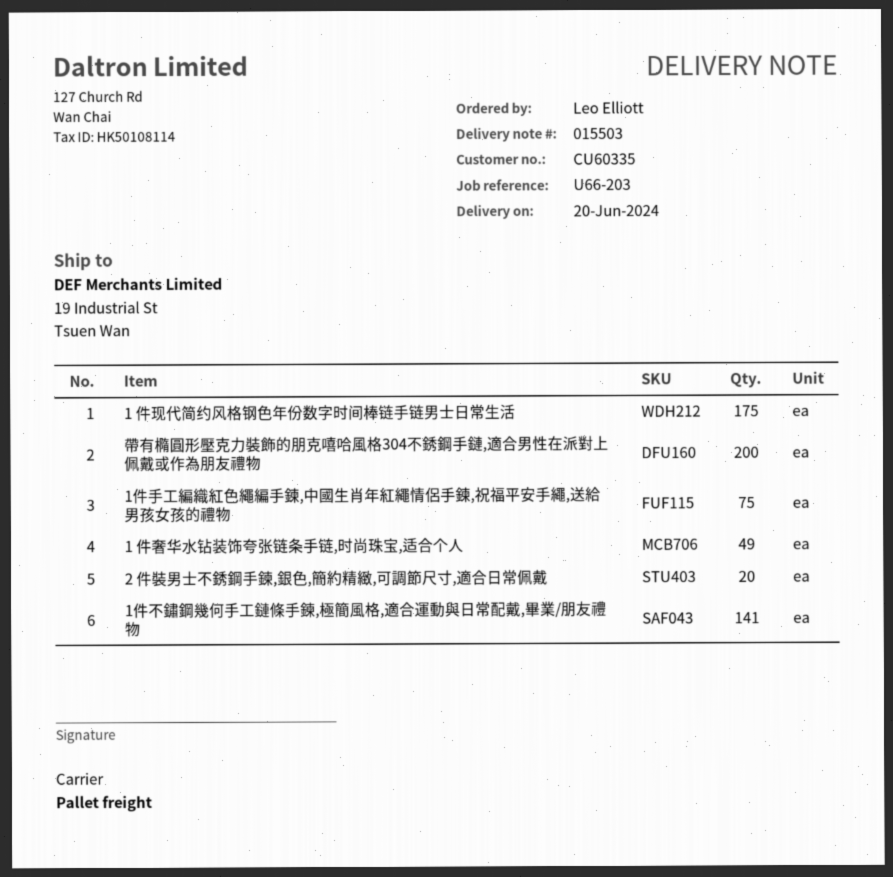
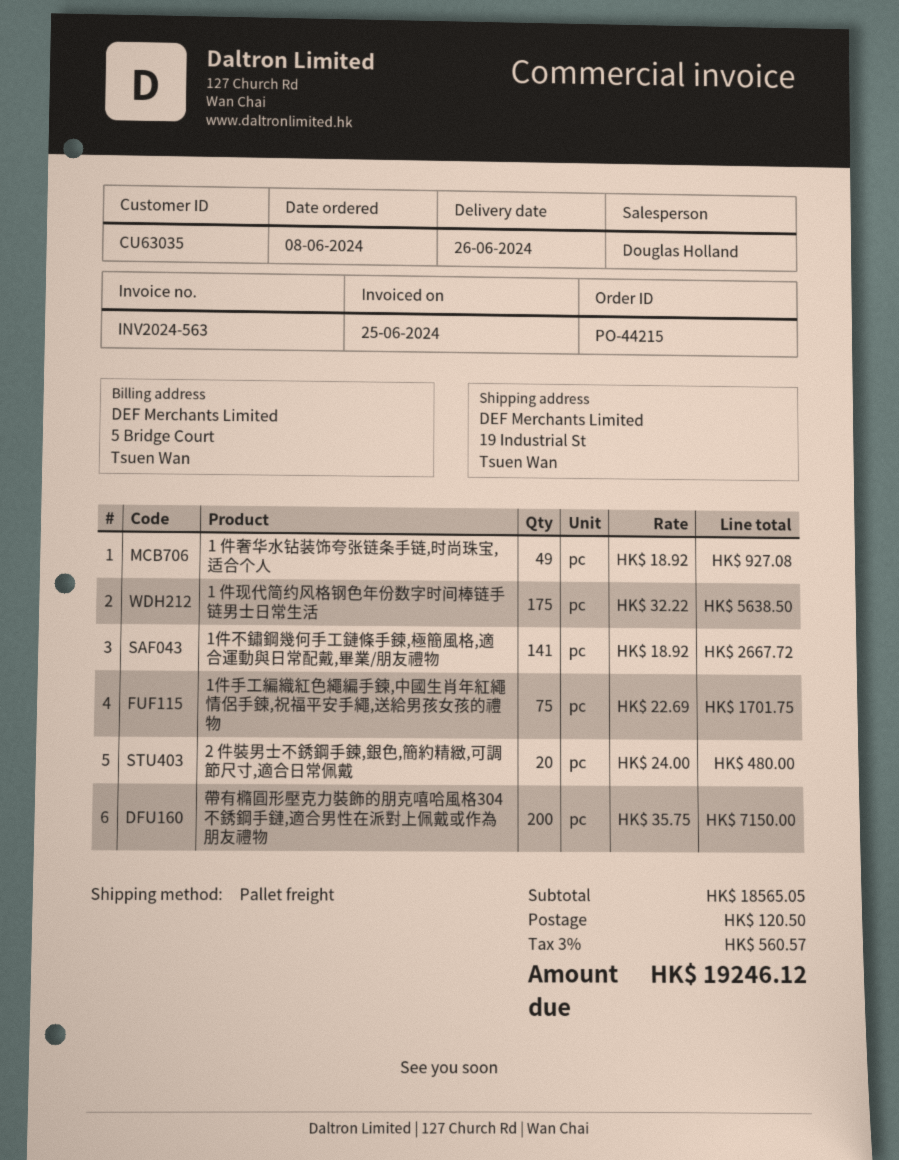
delivery date: 2024-06-20 -> 2024-06-26
customer number: CU60335 -> CU63035

